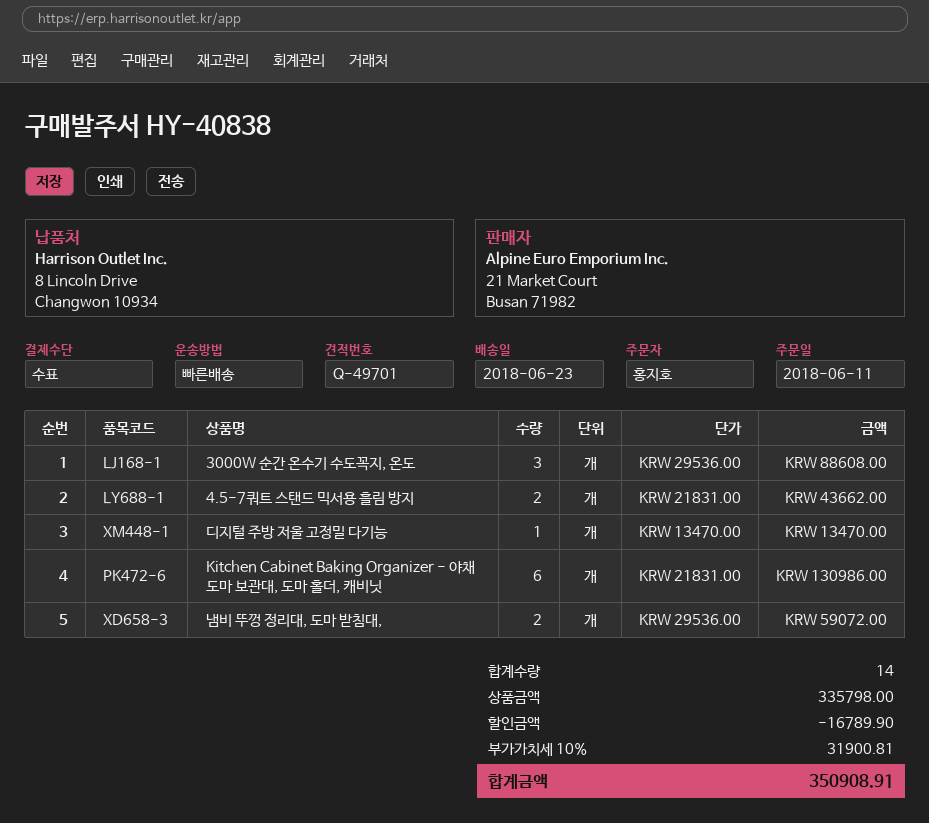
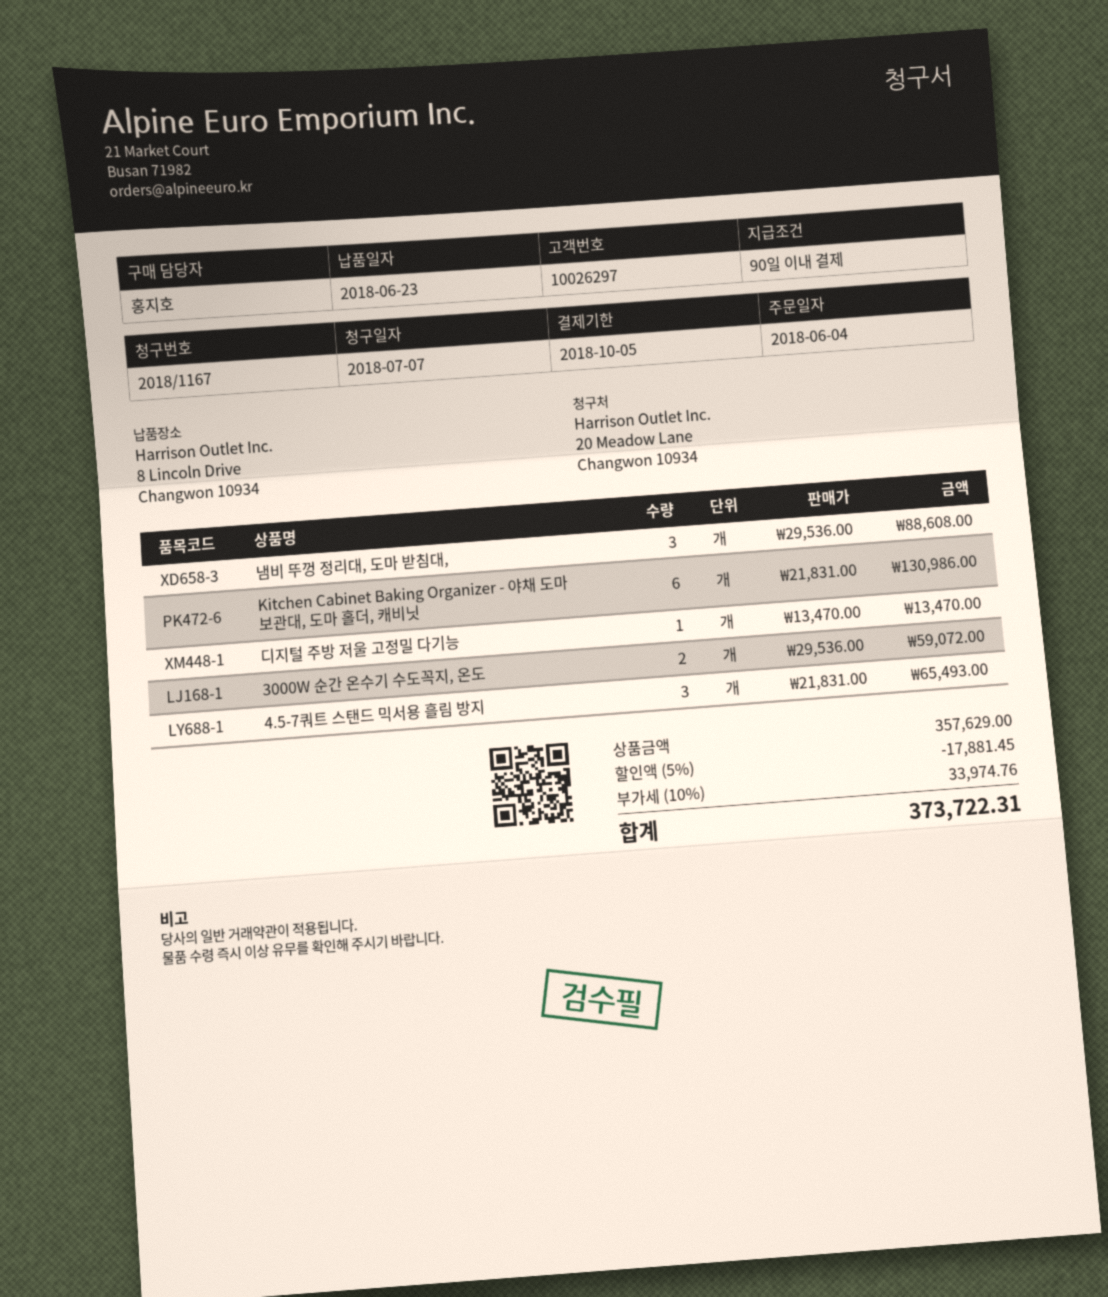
order date: 2018-06-11 -> 2018-06-04
3000W 순간 온수기 수도꼭지, 온도: 3 x 29536.00 = 88608.00 -> 2 x 29536.00 = 59072.00
4.5-7쿼트 스탠드 믹서용 흘림 방지: 2 x 21831.00 = 43662.00 -> 3 x 21831.00 = 65493.00
냄비 뚜껑 정리대, 도마 받침대,: 2 x 29536.00 = 59072.00 -> 3 x 29536.00 = 88608.00
subtotal: 335798.00 -> 357629.00
discount: 16789.90 -> 17881.45
tax: 10% = 31900.81 -> 10% = 33974.76
total: 350908.91 -> 373722.31

